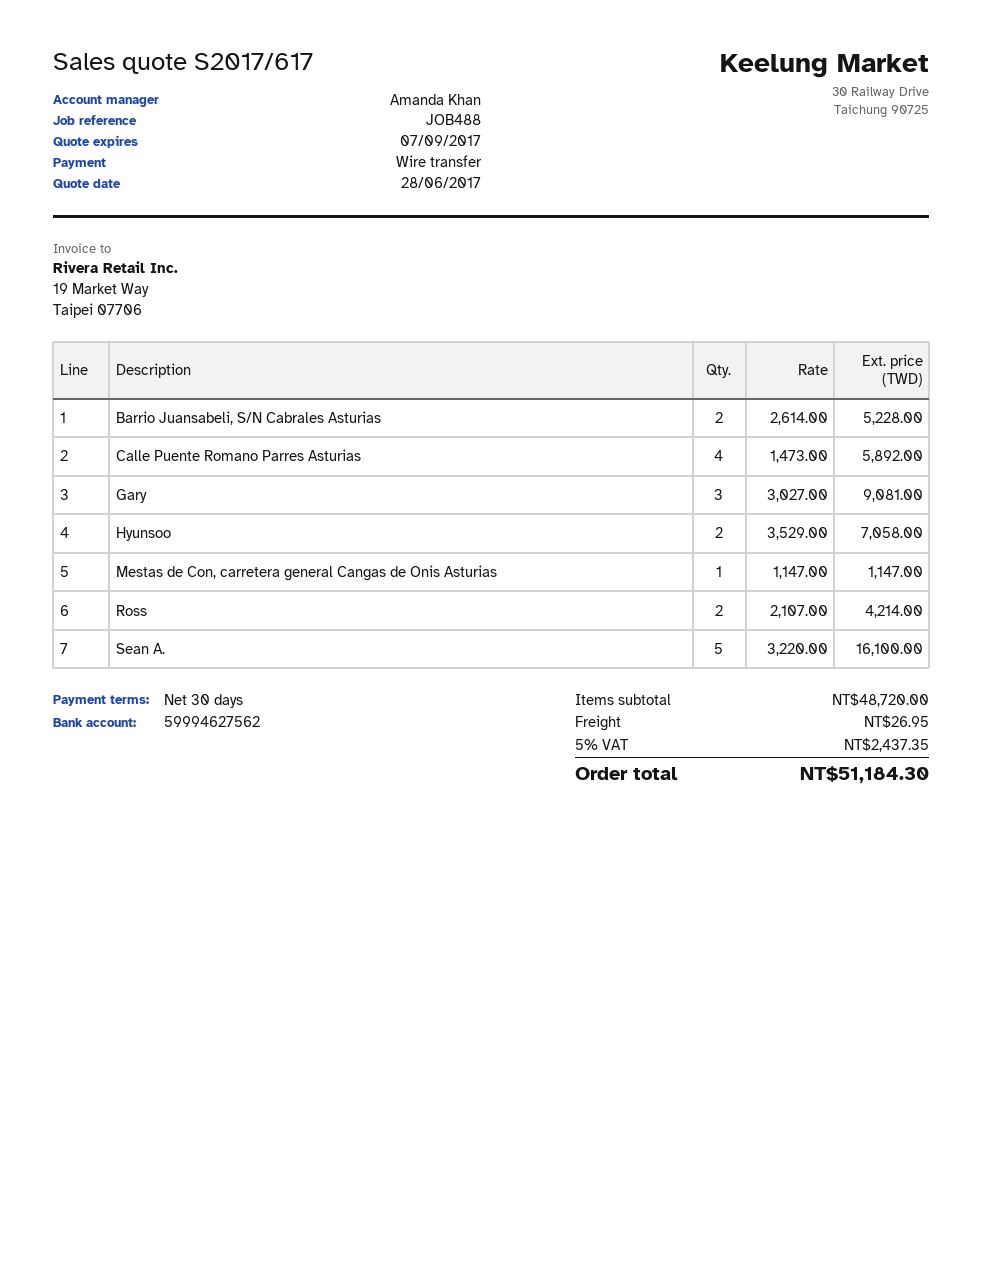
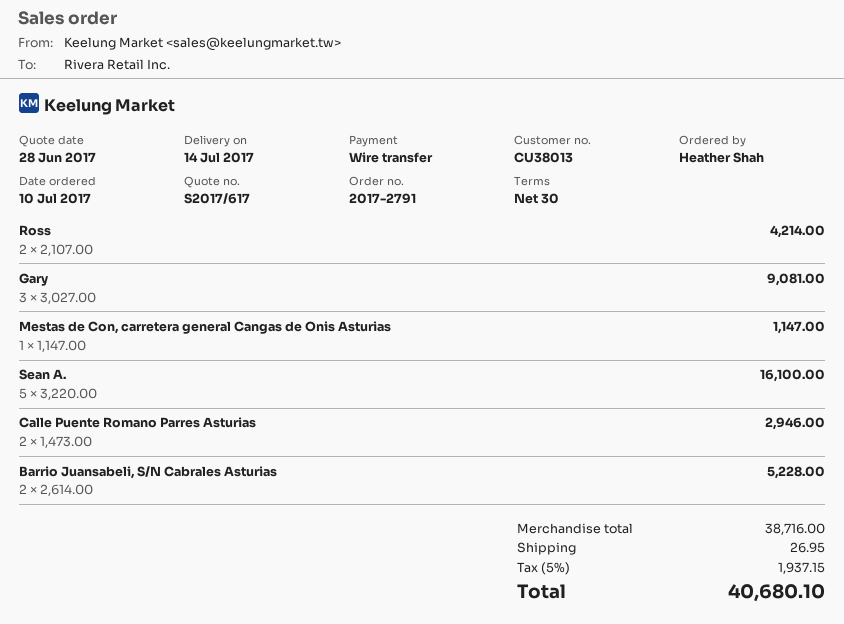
Calle Puente Romano Parres Asturias: 4 x 1473.00 = 5892.00 -> 2 x 1473.00 = 2946.00
Hyunsoo: 2 x 3529.00 = 7058.00 -> none
subtotal: 48720.00 -> 38716.00
tax: 5% = 2437.35 -> 5% = 1937.15
total: 51184.30 -> 40680.10

